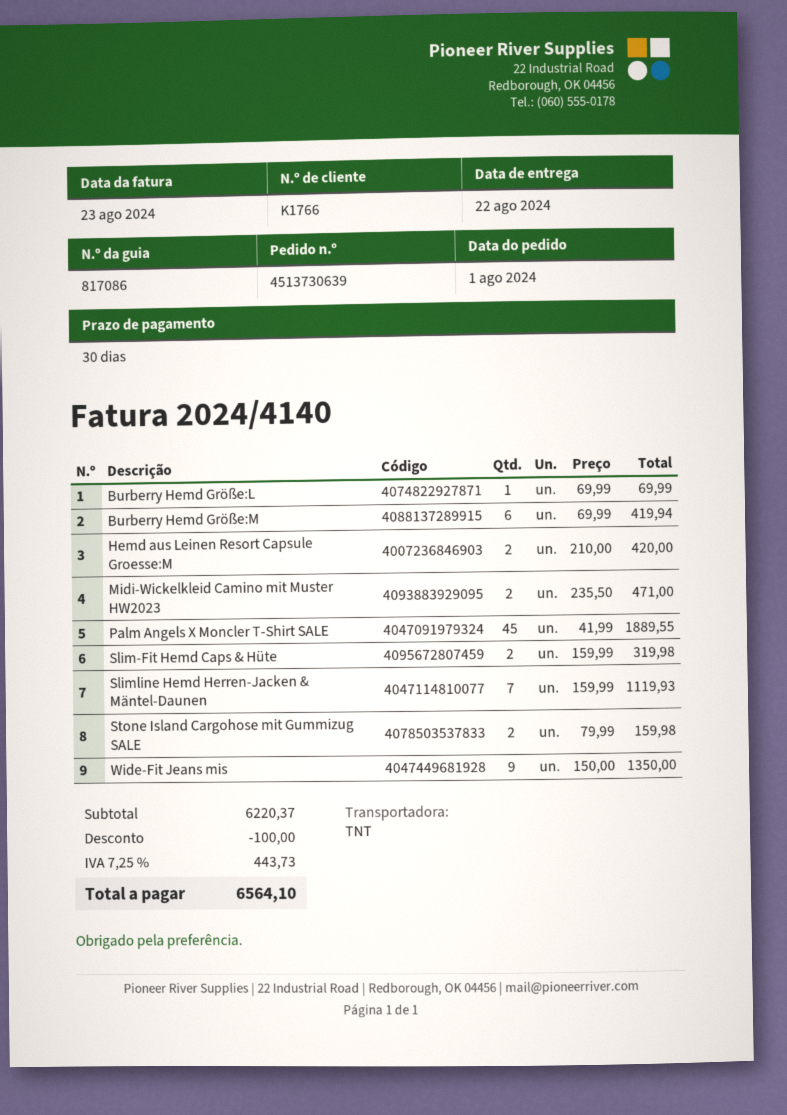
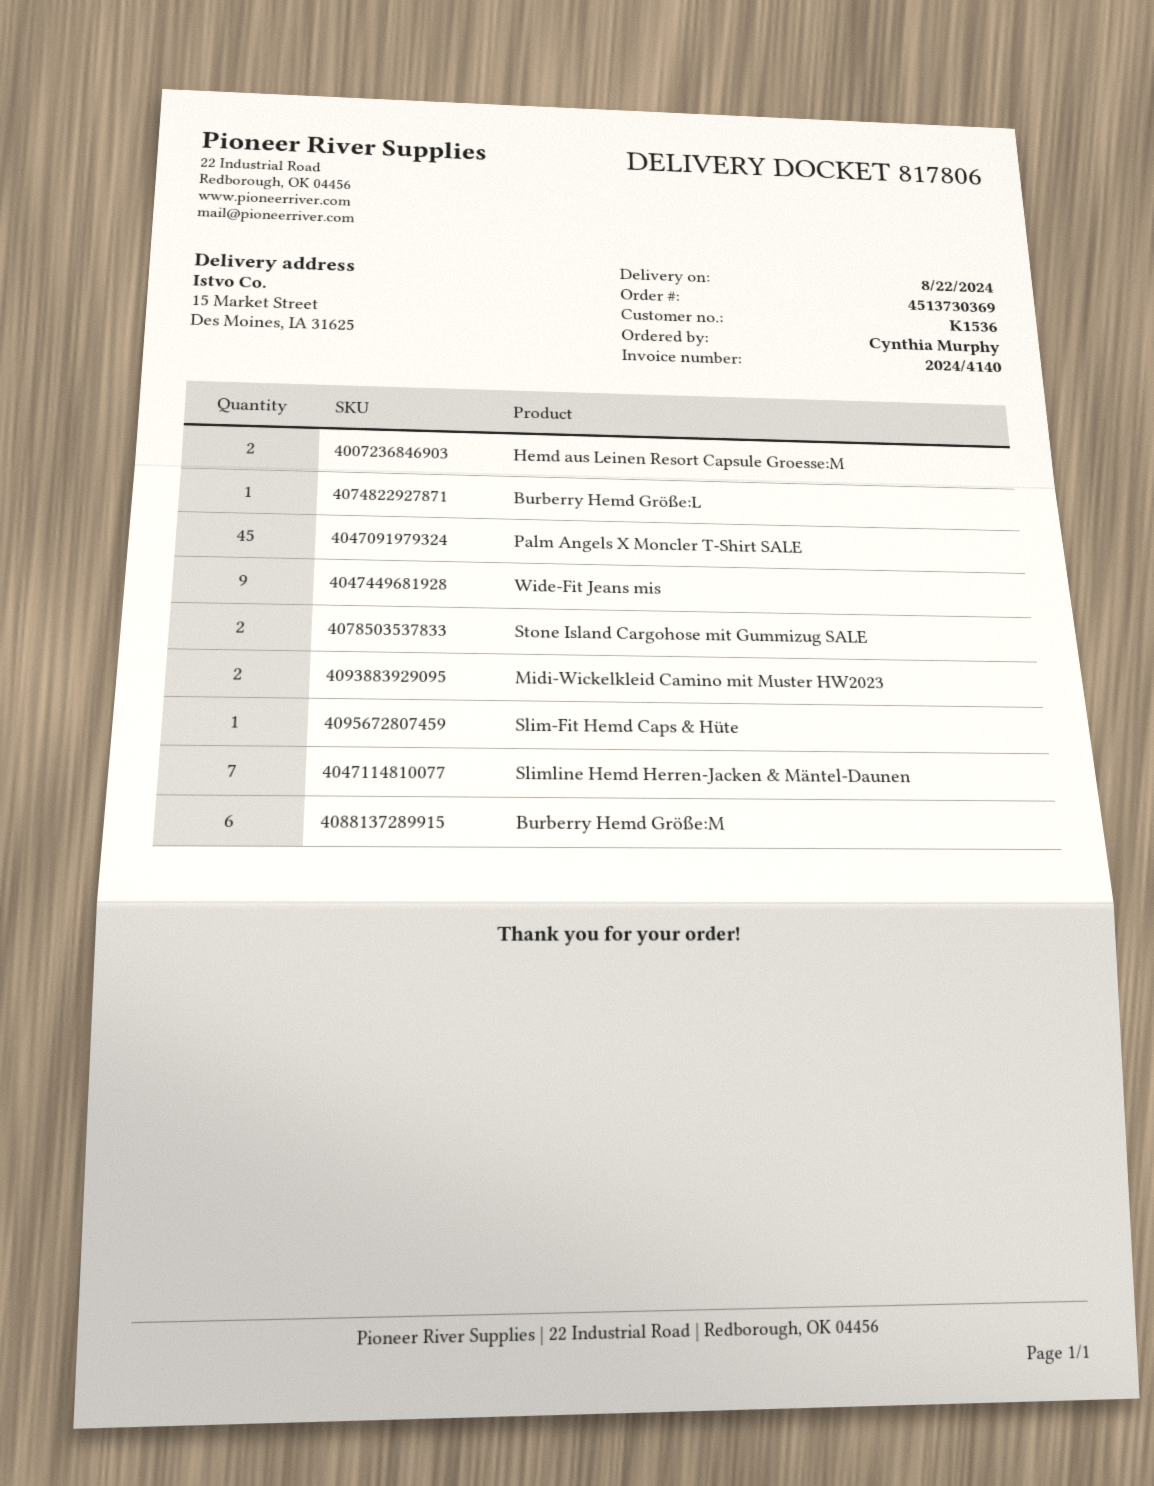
order number: 4513730639 -> 4513730369
delivery note number: 817086 -> 817806
customer number: K1766 -> K1536
Slim-Fit Hemd Caps & Hüte: 2 -> 1

